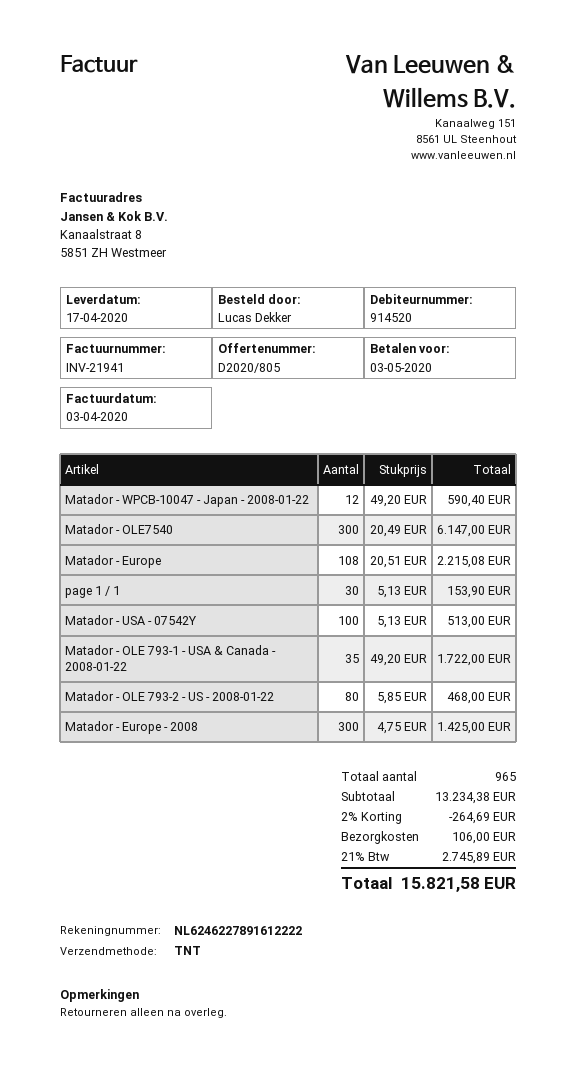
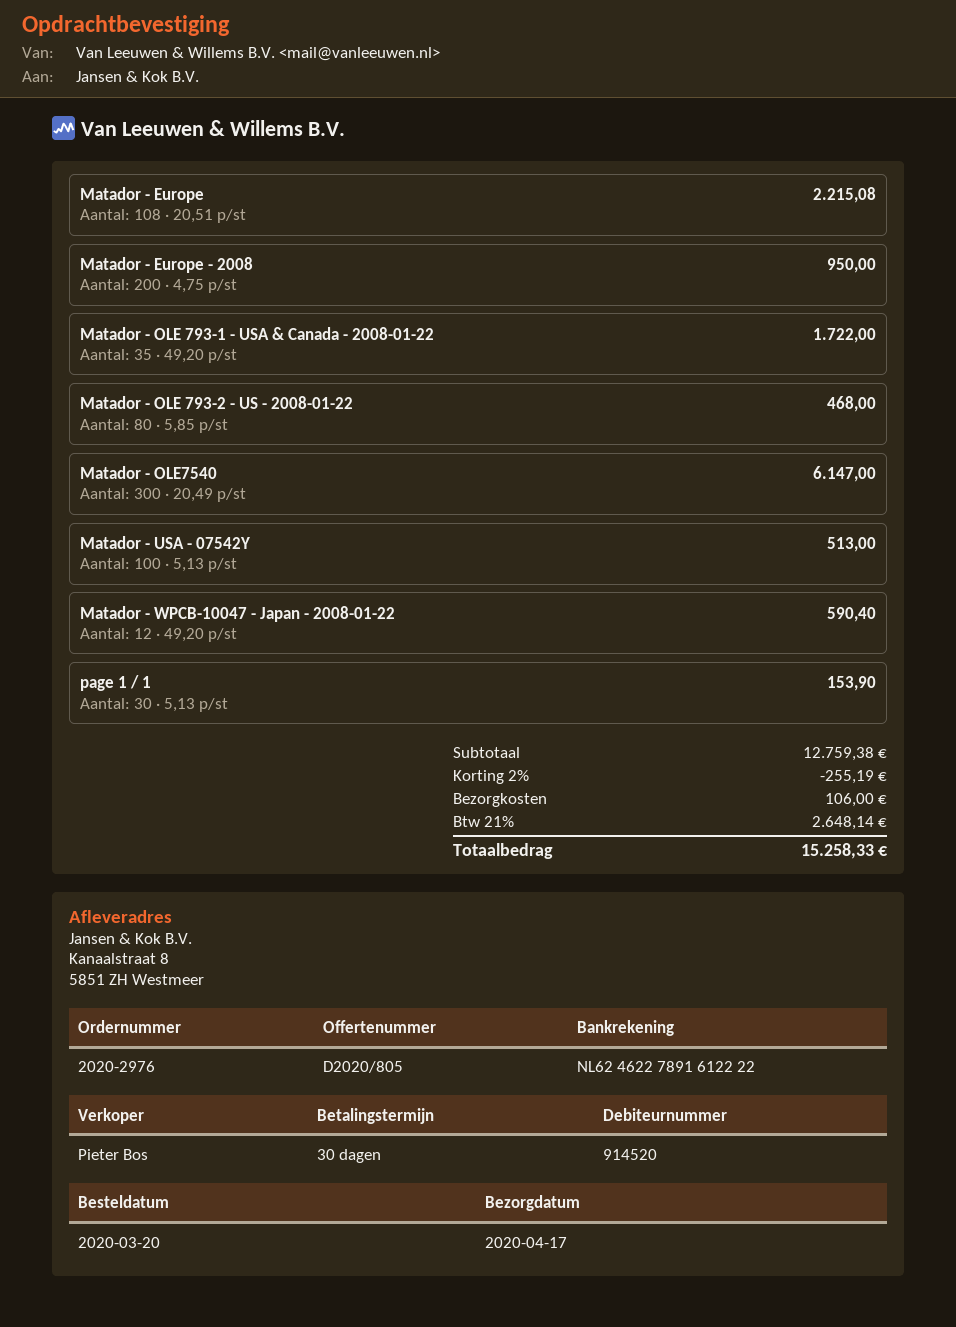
Matador - Europe - 2008: 300 x 4.75 = 1425.00 -> 200 x 4.75 = 950.00
subtotal: 13234.38 -> 12759.38
discount: 2% = 264.69 -> 2% = 255.19
tax: 21% = 2745.89 -> 21% = 2648.14
total: 15821.58 -> 15258.33

